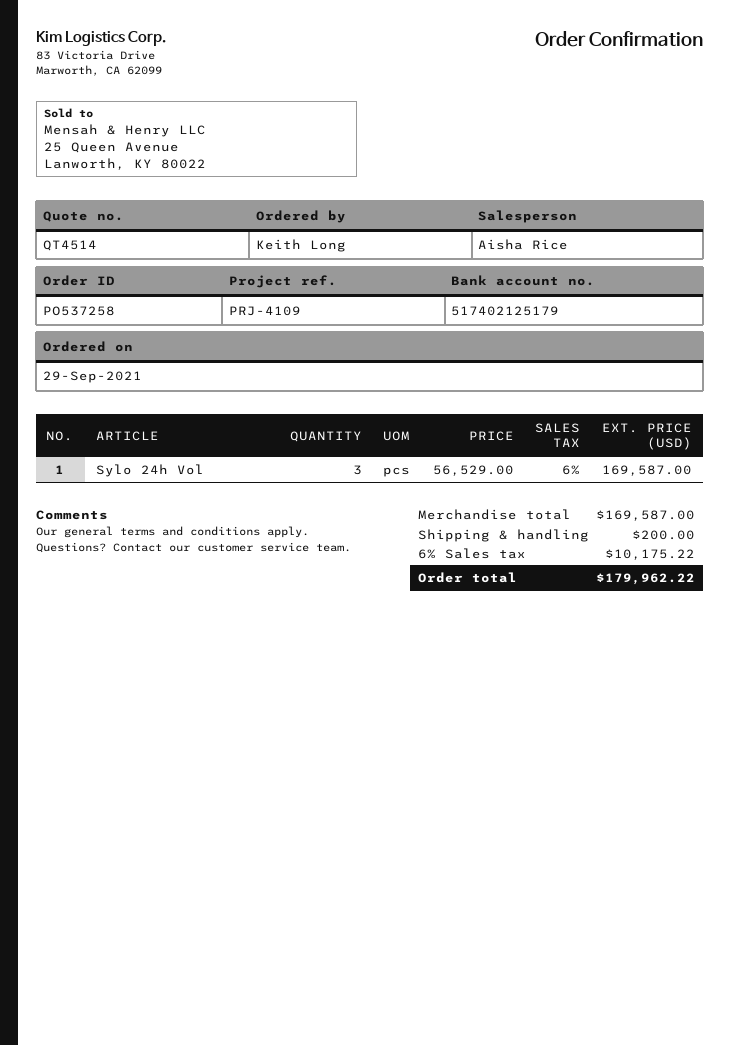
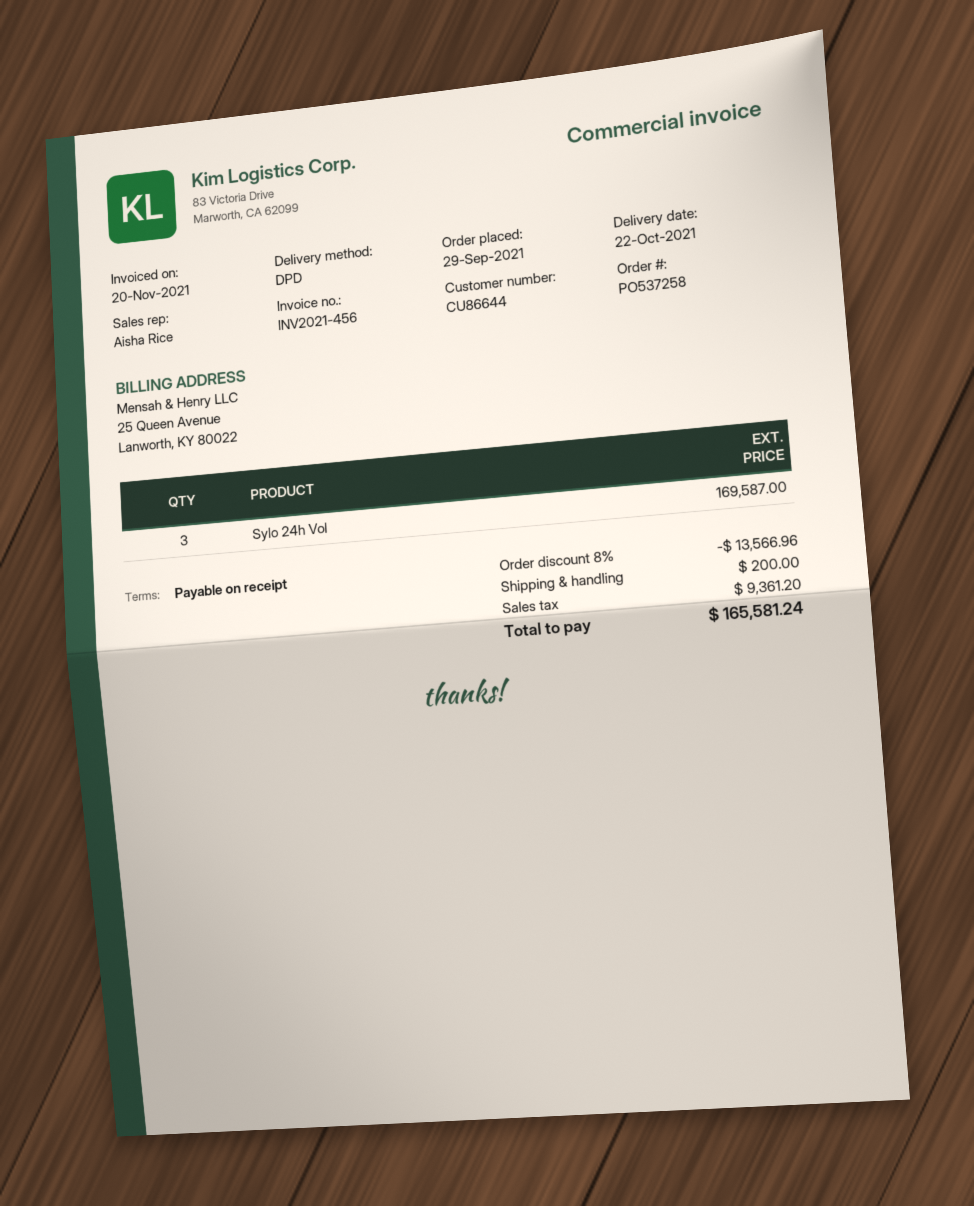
discount: none -> 8% = 13566.96
tax: 10175.22 -> 9361.20
total: 179962.22 -> 165581.24

